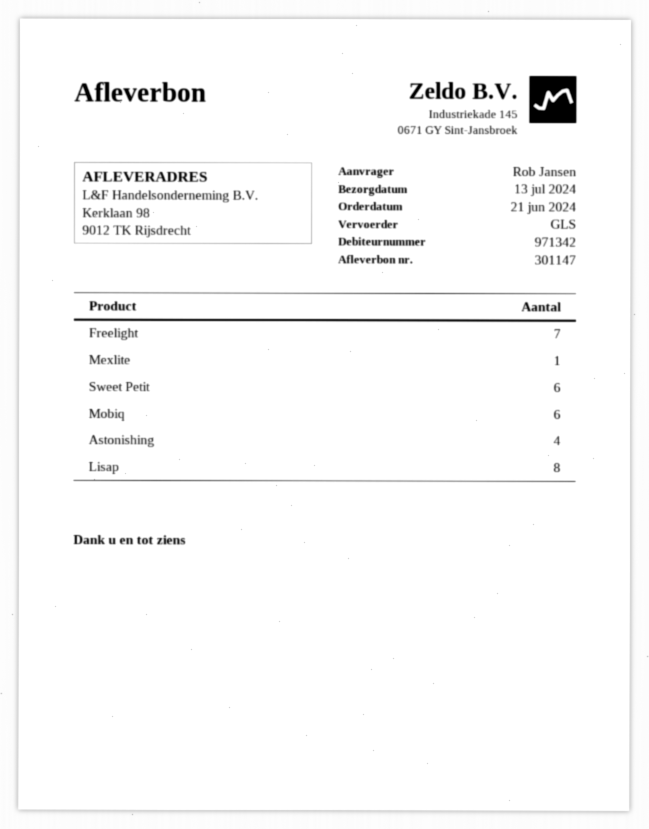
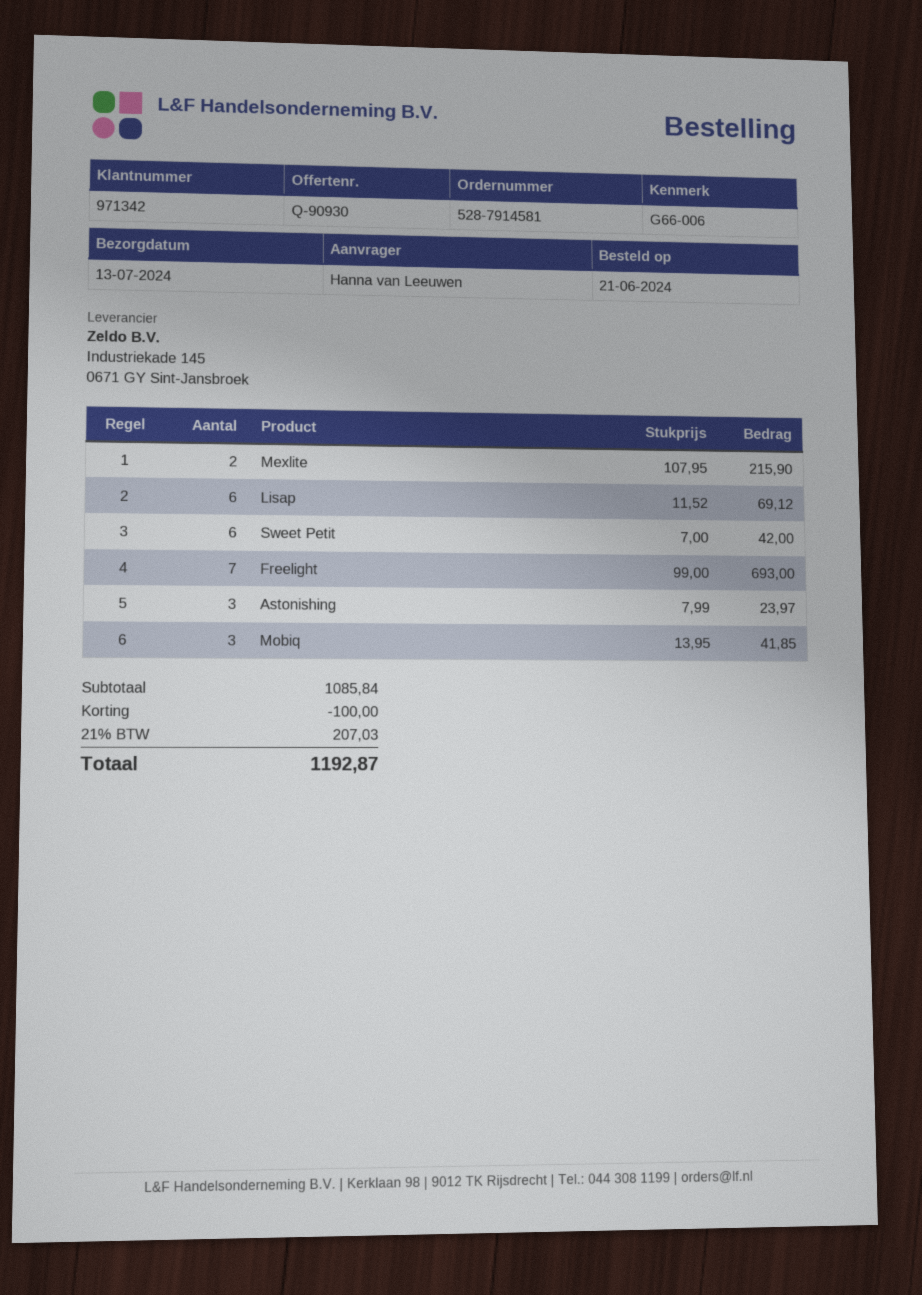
ordered by: Rob Jansen -> Hanna van Leeuwen
Mexlite: 1 -> 2
Mobiq: 6 -> 3
Astonishing: 4 -> 3
Lisap: 8 -> 6

